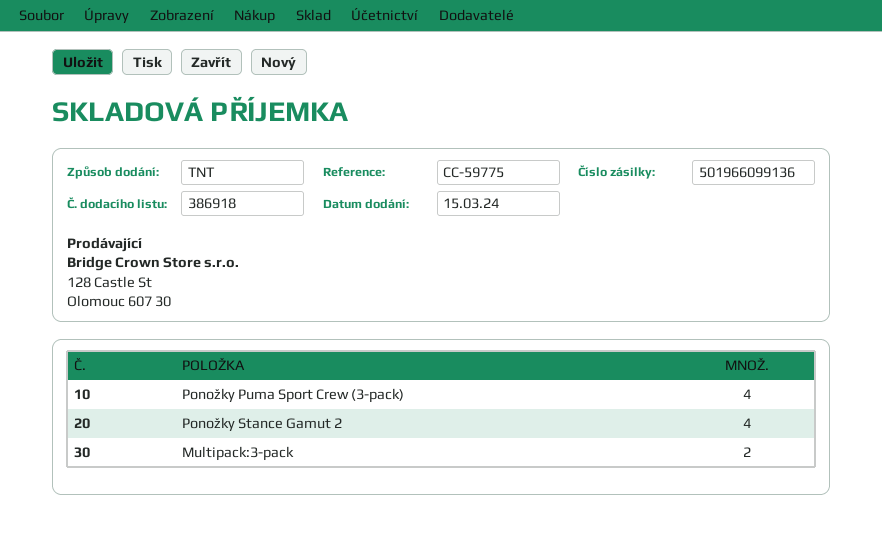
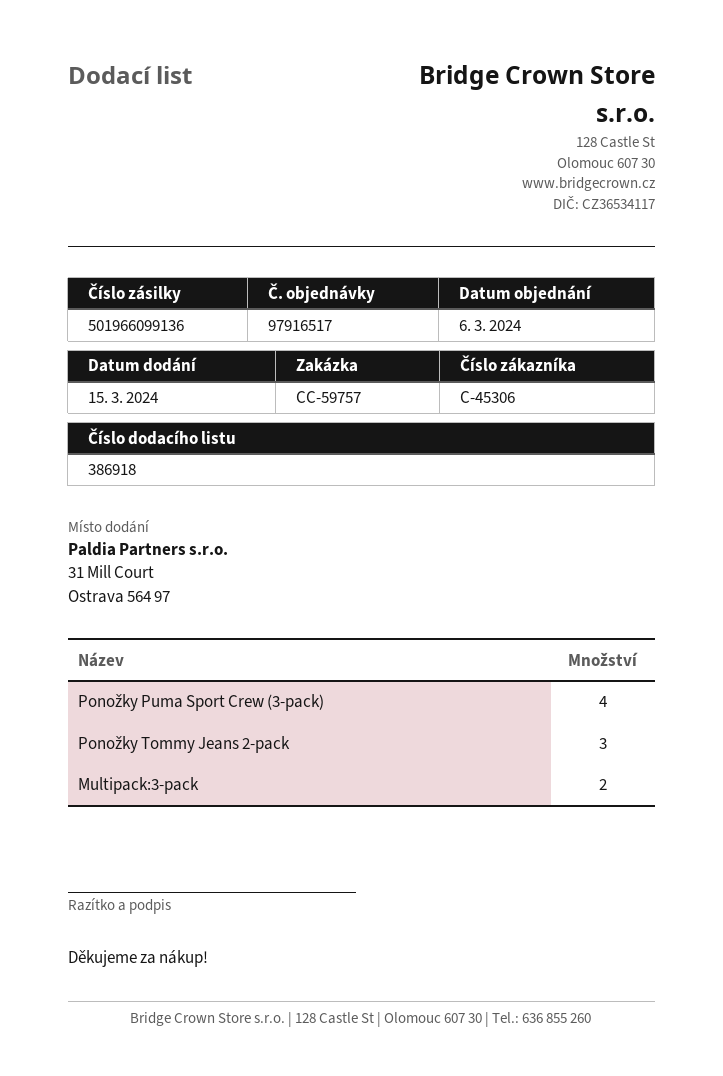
reference: CC-59775 -> CC-59757
Ponožky Stance Gamut 2: 4 -> none
Ponožky Tommy Jeans 2-pack: none -> 3

